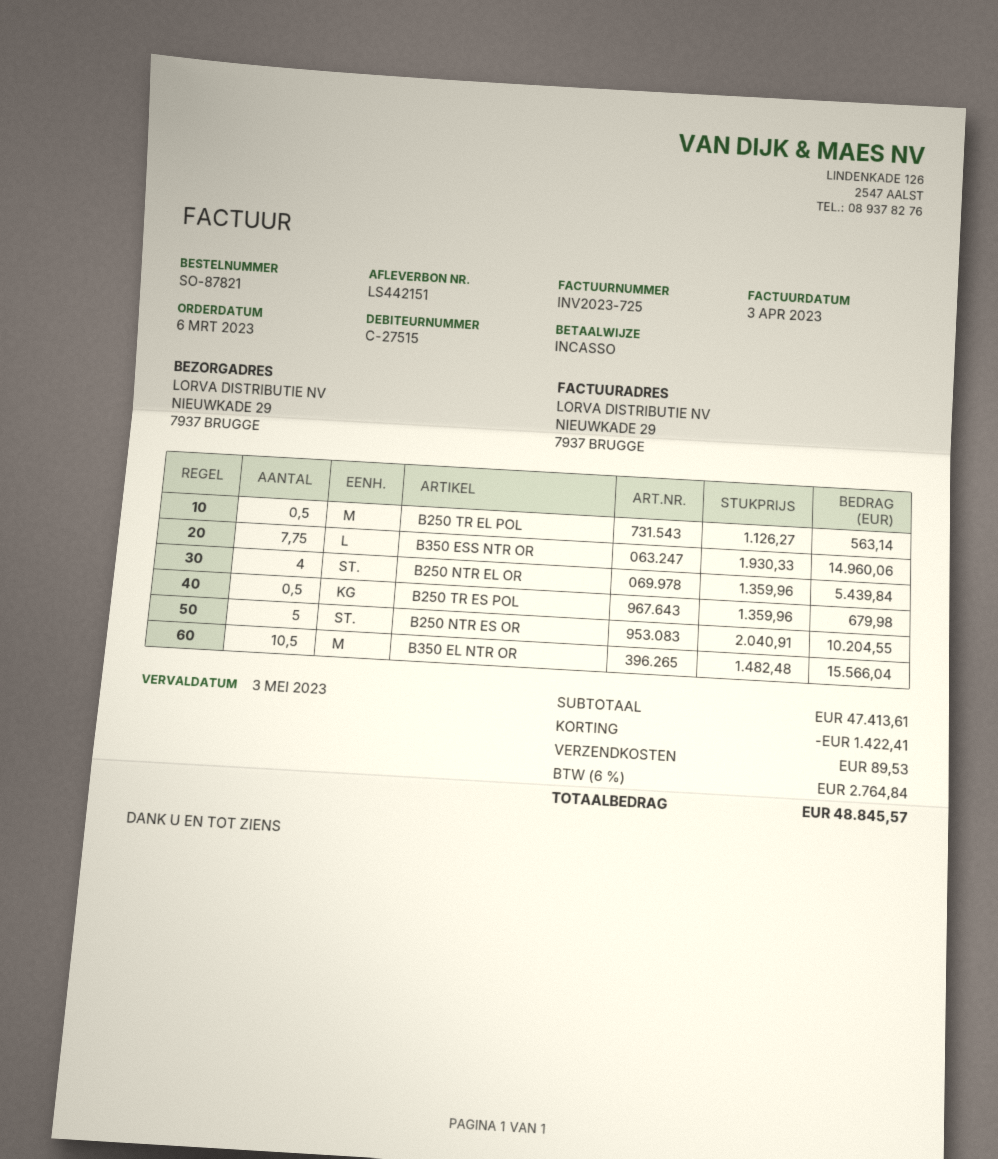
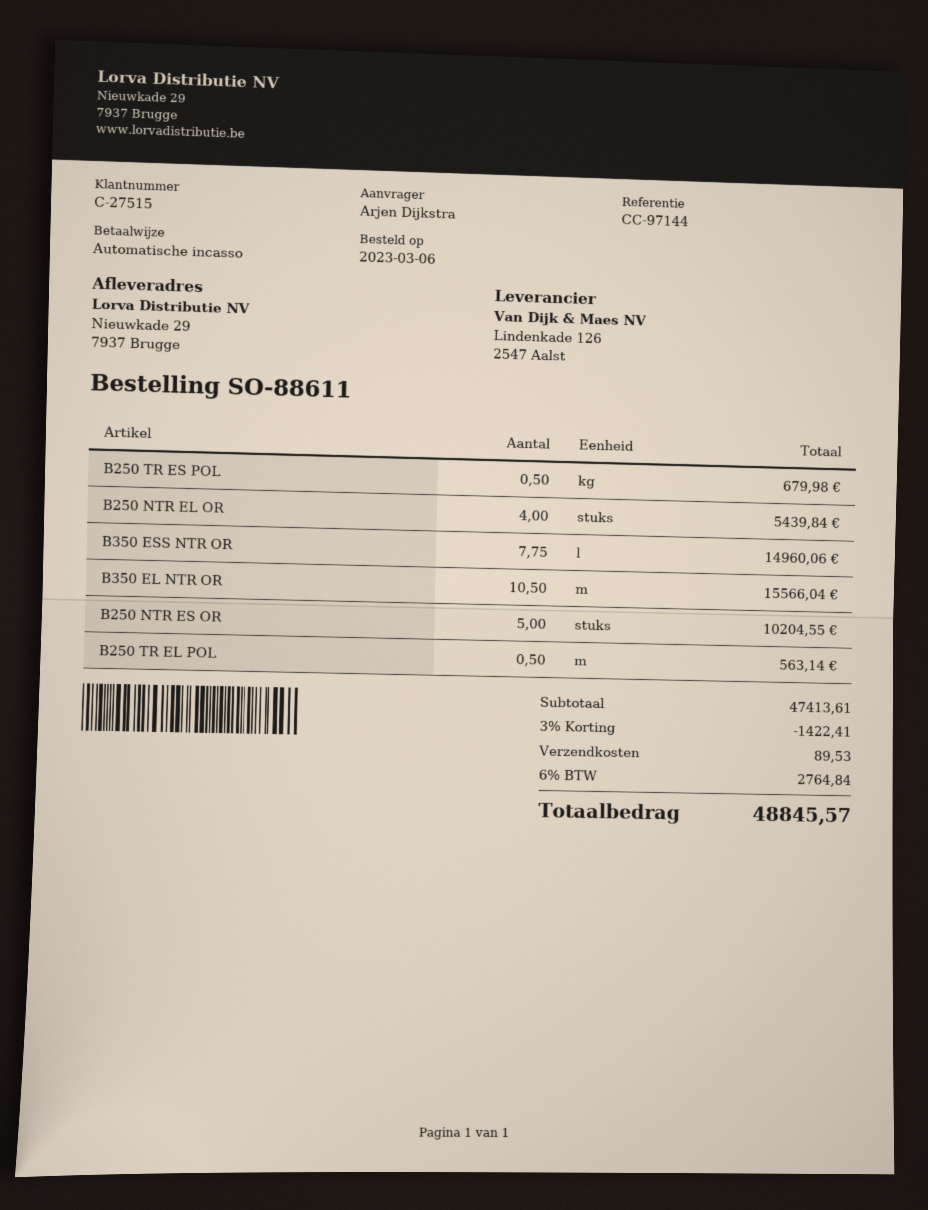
order number: SO-87821 -> SO-88611

